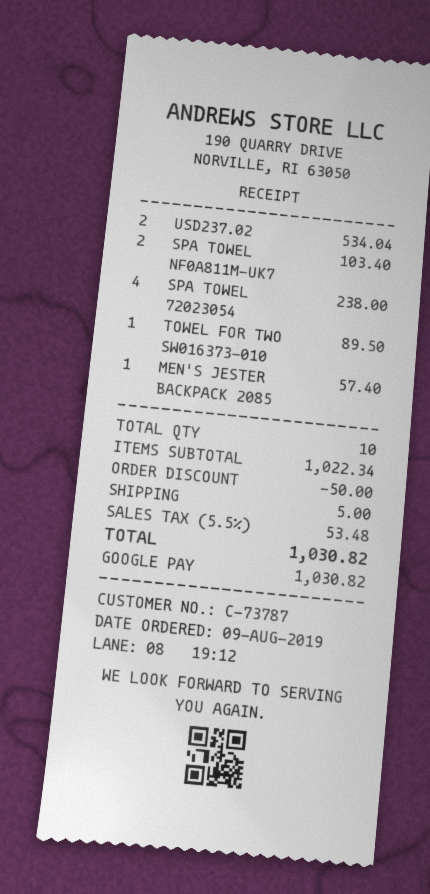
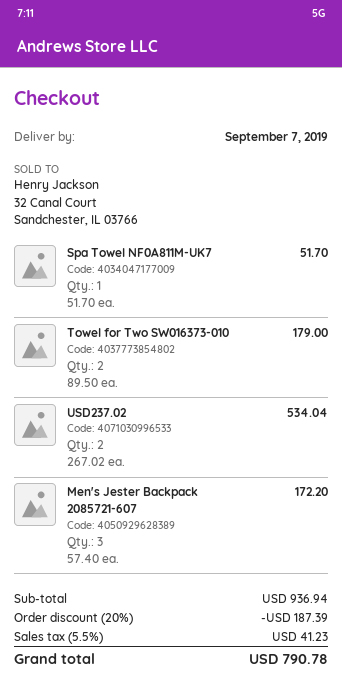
SPA TOWEL NF0A811M-UK7: 2 for 103.40 -> 1 for 51.70
SPA TOWEL 72023054: 4 for 238.00 -> none
TOWEL FOR TWO SW016373-010: 1 for 89.50 -> 2 for 179.00
MEN'S JESTER BACKPACK 2085: 1 for 57.40 -> 3 for 172.20
subtotal: 1022.34 -> 936.94
discount: 50.00 -> 187.39
shipping: 5.00 -> none
tax: 5.5% = 53.48 -> 5.5% = 41.23
total: 1030.82 -> 790.78

